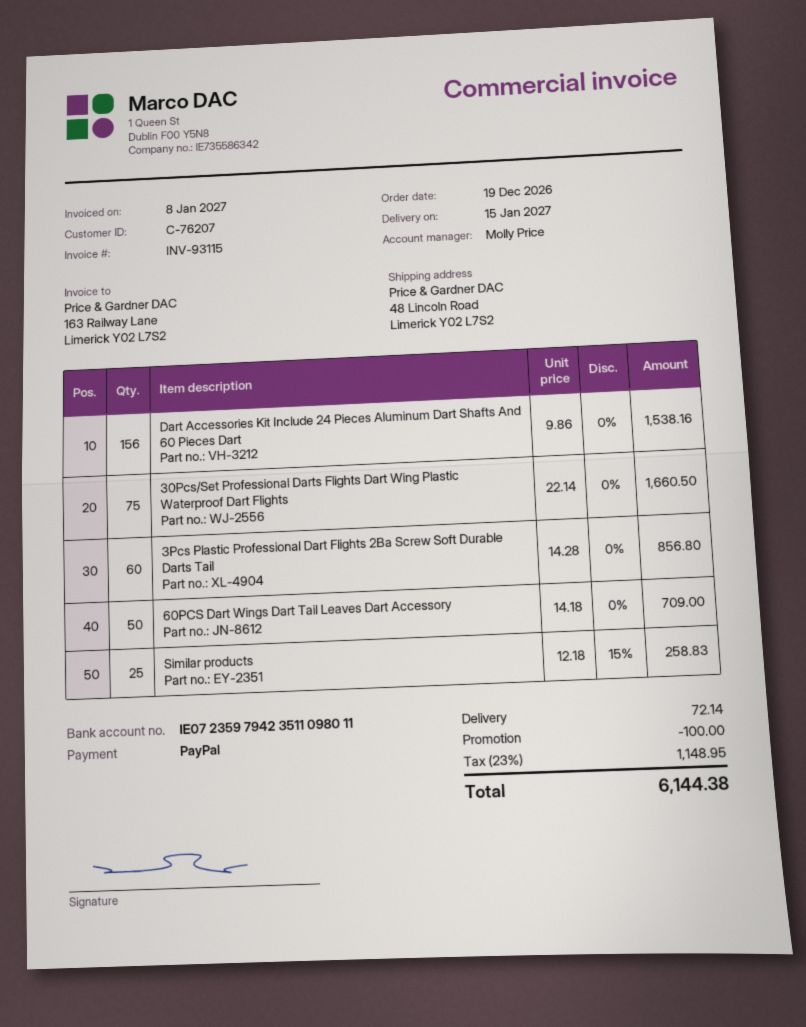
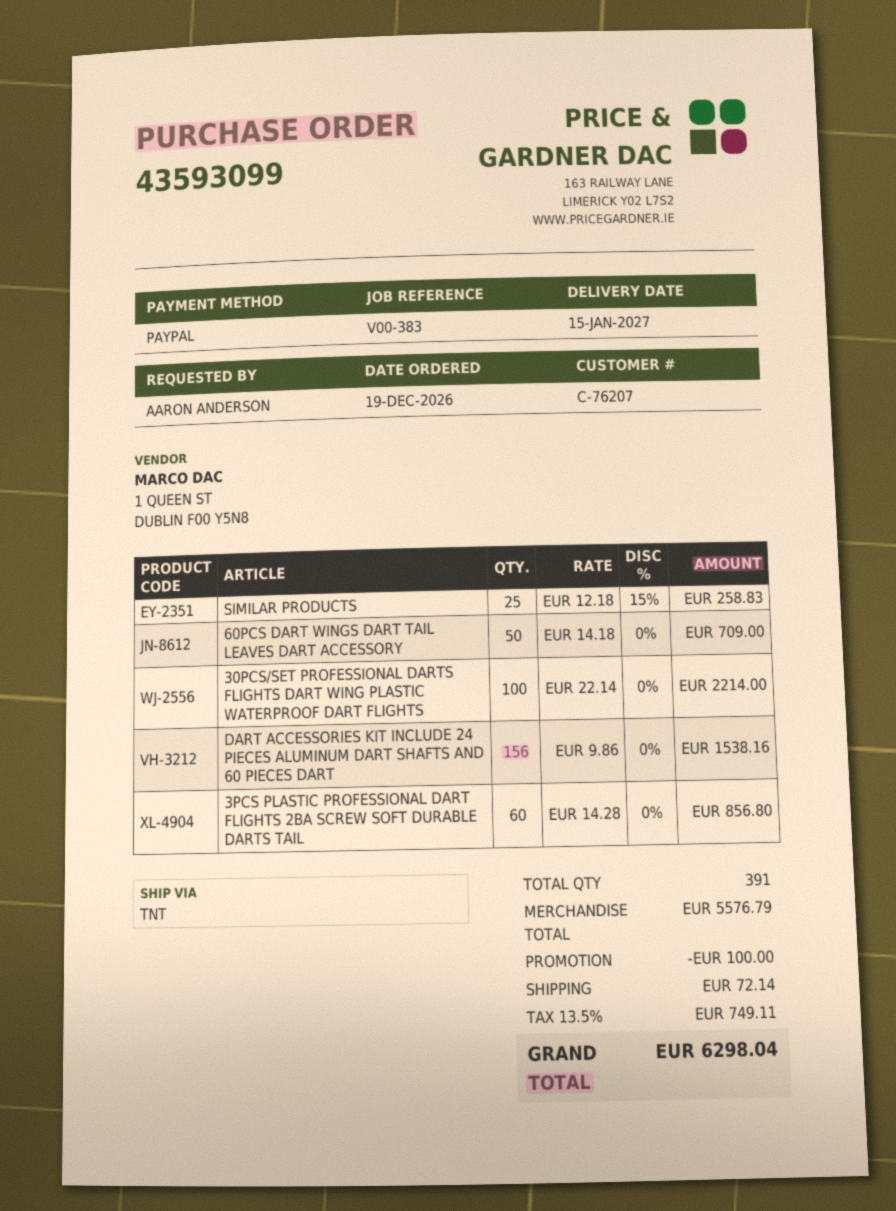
30Pcs/Set Professional Darts Flights Dart Wing Plastic Waterproof Dart Flights: 75 x 22.14 = 1660.50 -> 100 x 22.14 = 2214.00
tax: 23% = 1148.95 -> 13.5% = 749.11
total: 6144.38 -> 6298.04

